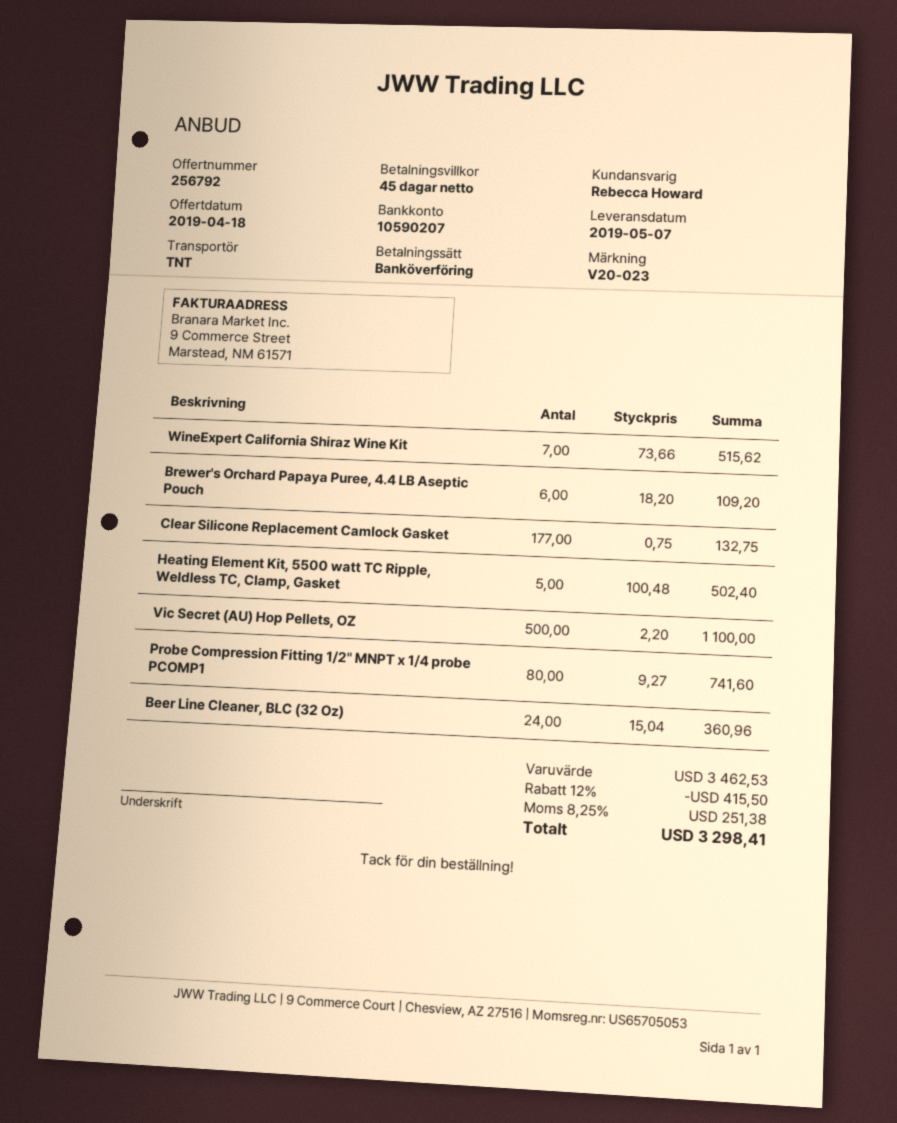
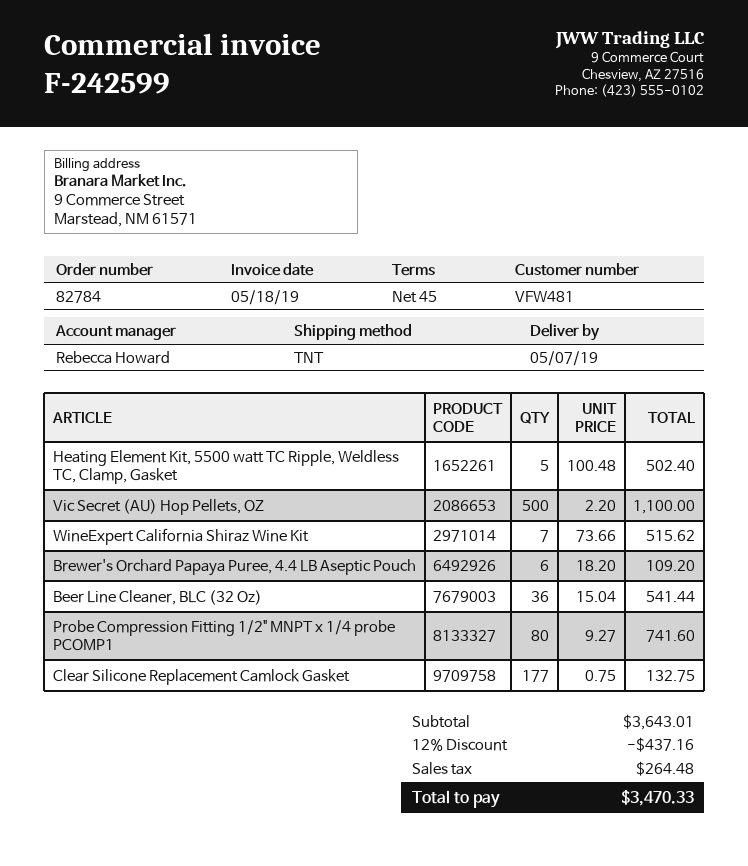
Beer Line Cleaner, BLC (32 Oz): 24 x 15.04 = 360.96 -> 36 x 15.04 = 541.44
subtotal: 3462.53 -> 3643.01
discount: 12% = 415.50 -> 12% = 437.16
tax: 251.38 -> 264.48
total: 3298.41 -> 3470.33

